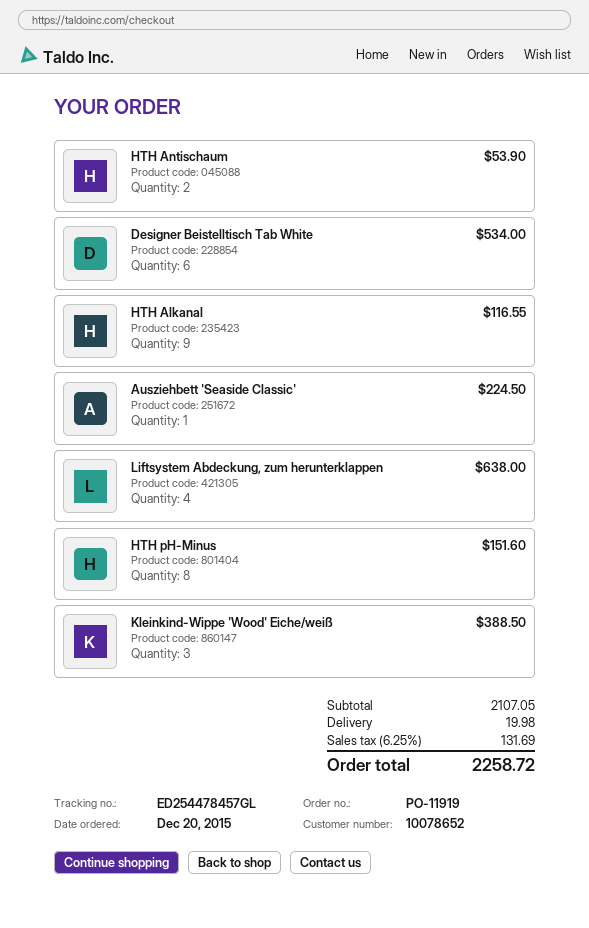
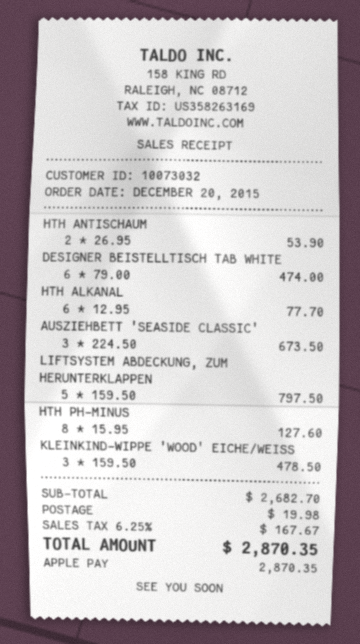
customer number: 10078652 -> 10073032
Designer Beistelltisch Tab White: 6 for 534.00 -> 6 for 474.00
HTH Alkanal: 9 for 116.55 -> 6 for 77.70
Ausziehbett 'Seaside Classic': 1 for 224.50 -> 3 for 673.50
Liftsystem Abdeckung, zum herunterklappen: 4 for 638.00 -> 5 for 797.50
HTH pH-Minus: 8 for 151.60 -> 8 for 127.60
Kleinkind-Wippe 'Wood' Eiche/weiß: 3 for 388.50 -> 3 for 478.50
subtotal: 2107.05 -> 2682.70
tax: 6.25% = 131.69 -> 6.25% = 167.67
total: 2258.72 -> 2870.35

